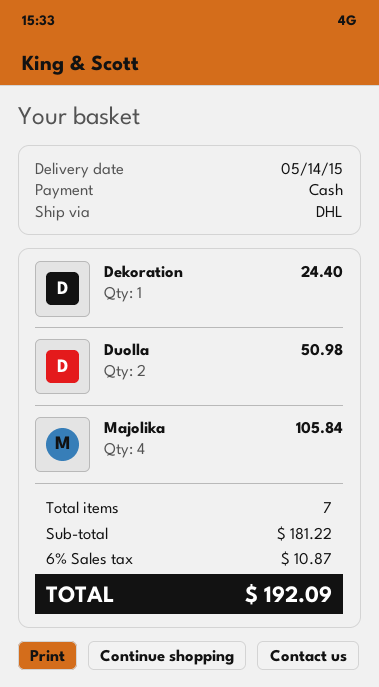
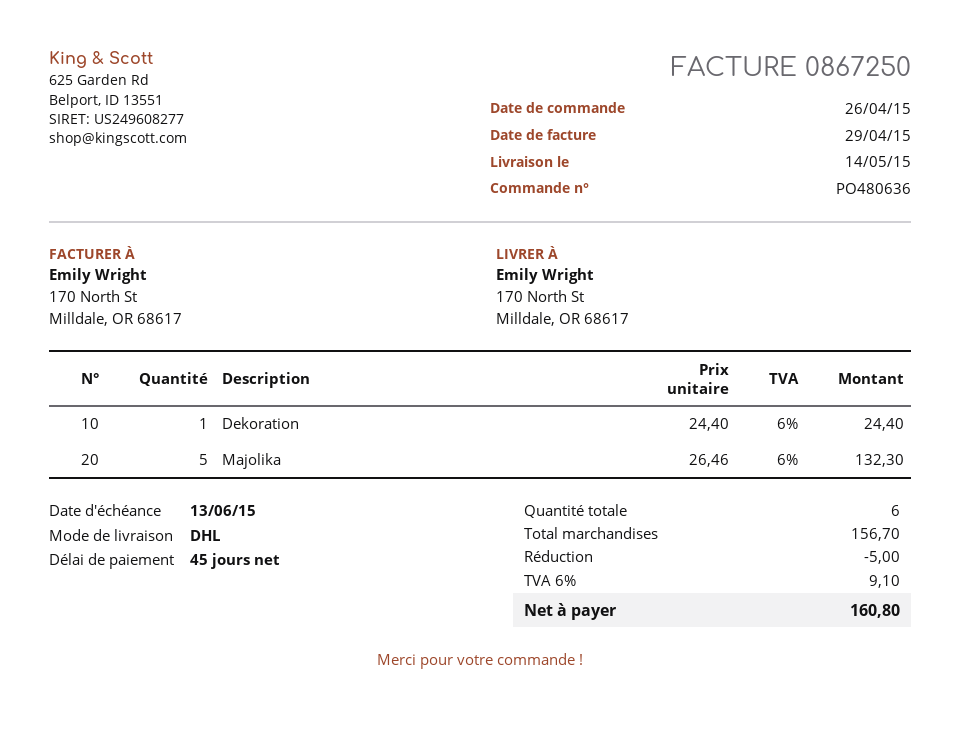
Duolla: 2 for 50.98 -> none
Majolika: 4 for 105.84 -> 5 for 132.30
total quantity: 7 -> 6
subtotal: 181.22 -> 156.70
discount: none -> 5.00
tax: 6% = 10.87 -> 6% = 9.10
total: 192.09 -> 160.80

